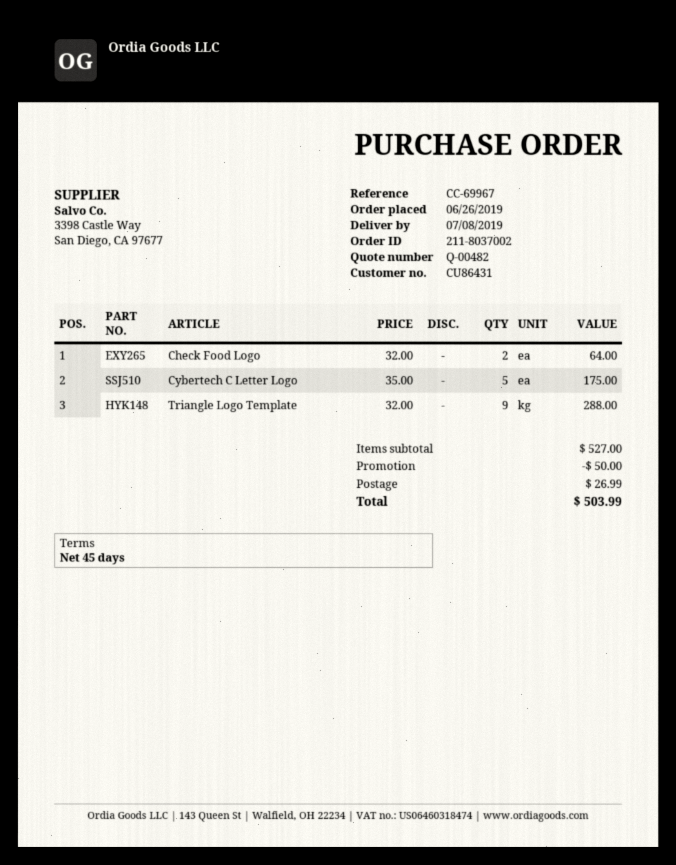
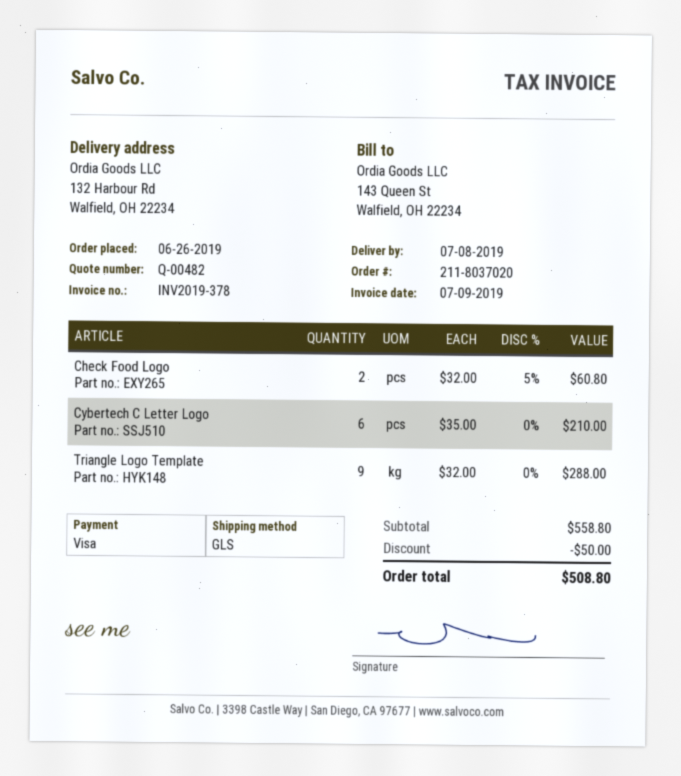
order number: 211-8037002 -> 211-8037020
Check Food Logo: 2 x 32.00 = 64.00 -> 2 x 32.00 - 5% = 60.80
Cybertech C Letter Logo: 5 x 35.00 = 175.00 -> 6 x 35.00 = 210.00
subtotal: 527.00 -> 558.80
shipping: 26.99 -> none
total: 503.99 -> 508.80

